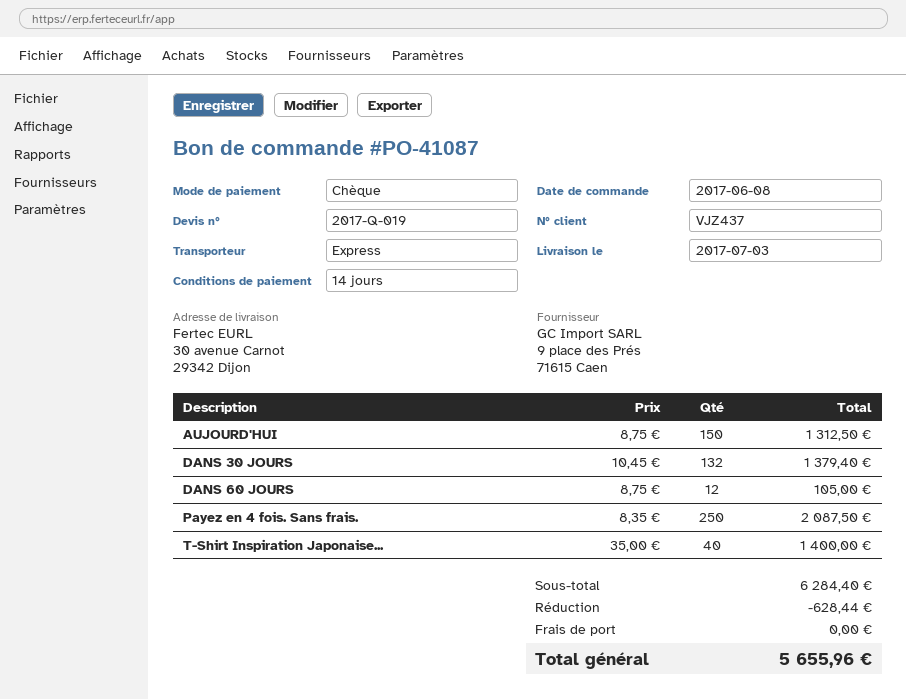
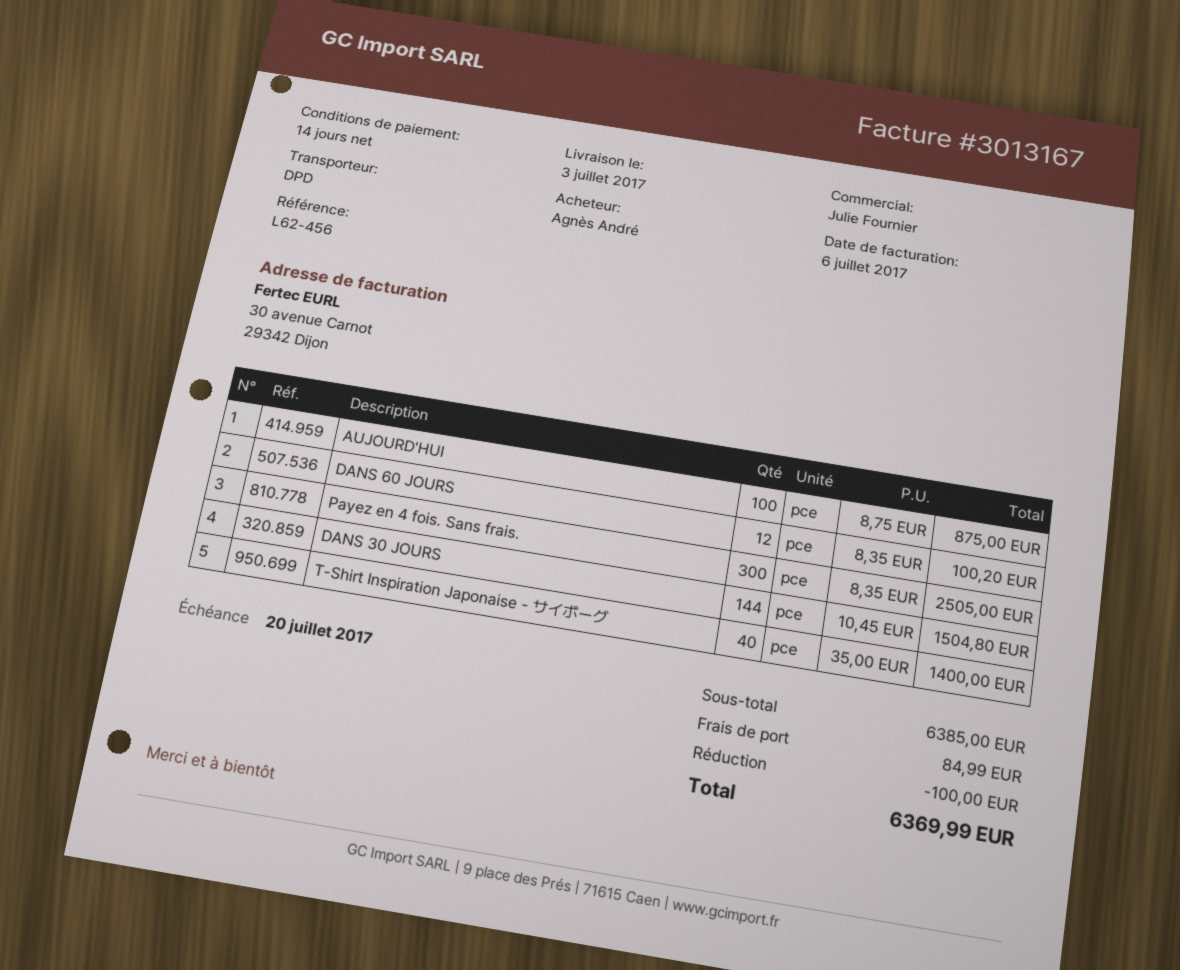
shipping method: express -> DPD
AUJOURD'HUI: 150 x 8.75 = 1312.50 -> 100 x 8.75 = 875.00
DANS 30 JOURS: 132 x 10.45 = 1379.40 -> 144 x 10.45 = 1504.80
DANS 60 JOURS: 12 x 8.75 = 105.00 -> 12 x 8.35 = 100.20
Payez en 4 fois. Sans frais.: 250 x 8.35 = 2087.50 -> 300 x 8.35 = 2505.00
subtotal: 6284.40 -> 6385.00
discount: 628.44 -> 100.00
shipping: 0.00 -> 84.99
total: 5655.96 -> 6369.99

